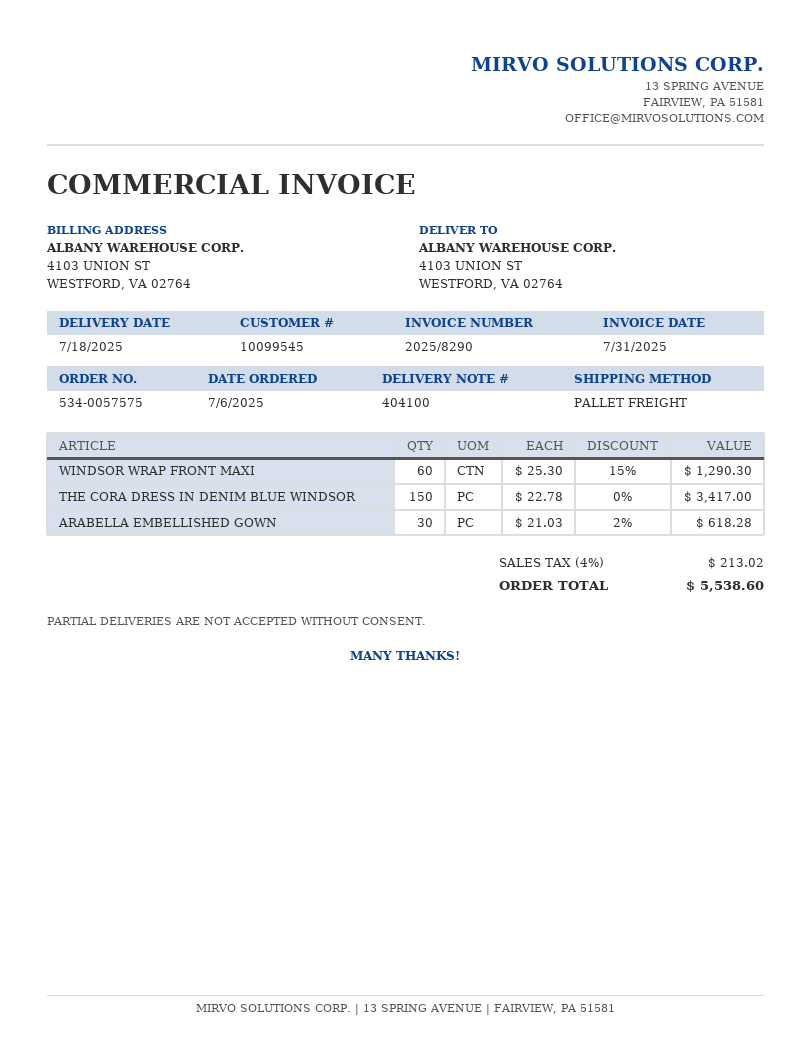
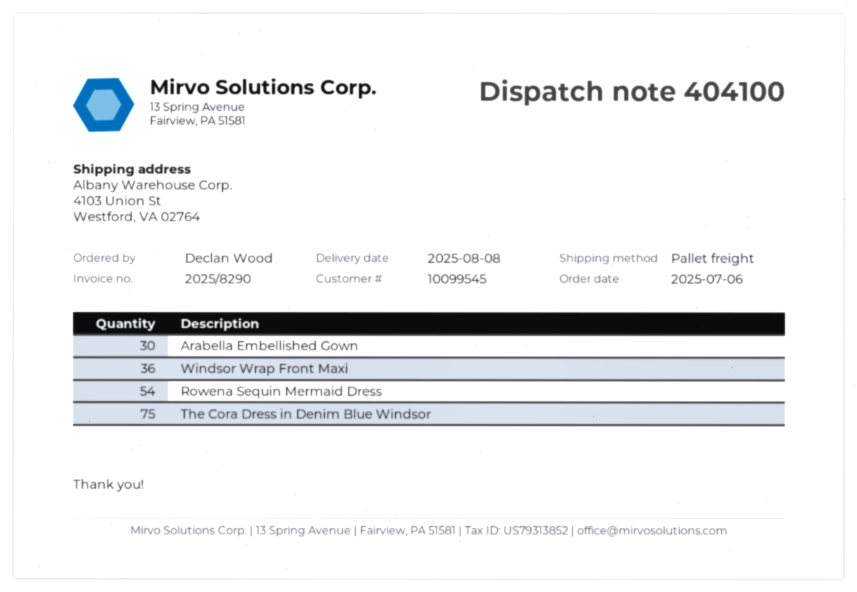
delivery date: 2025-07-18 -> 2025-08-08
WINDSOR WRAP FRONT MAXI: 60 -> 36
THE CORA DRESS IN DENIM BLUE WINDSOR: 150 -> 75
Rowena Sequin Mermaid Dress: none -> 54

